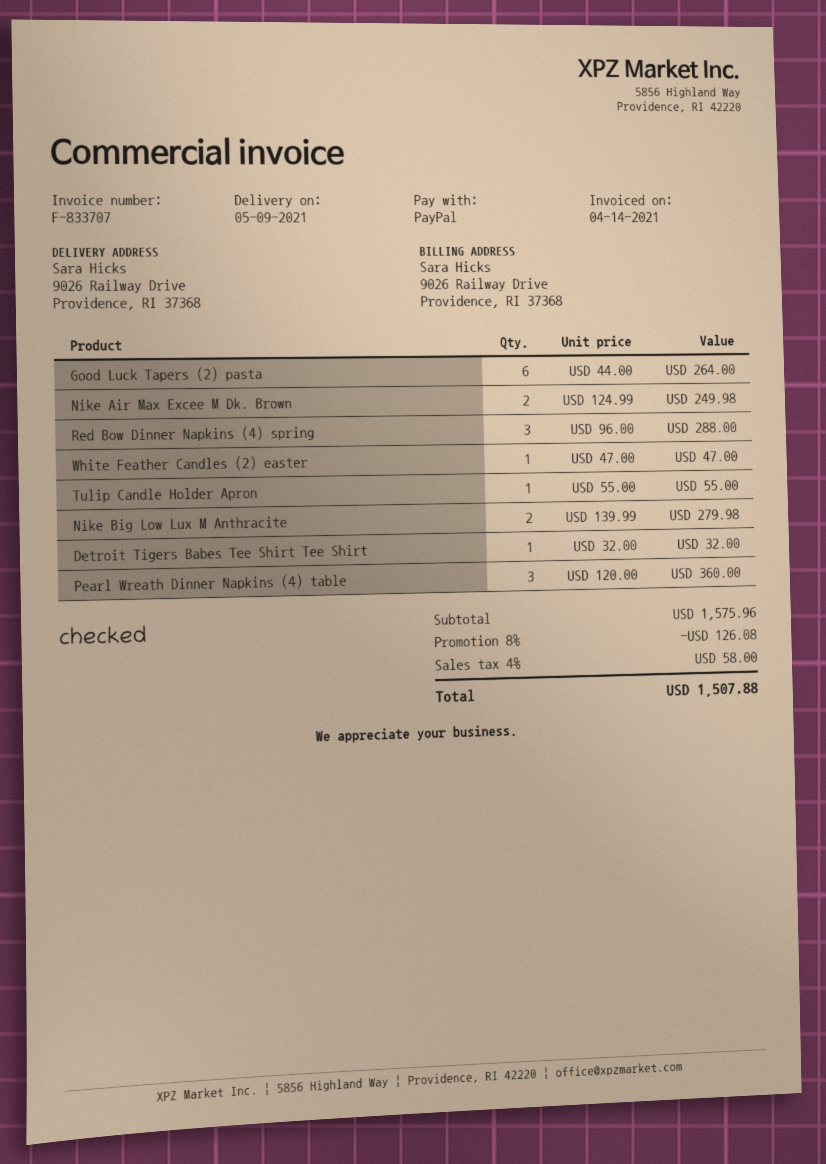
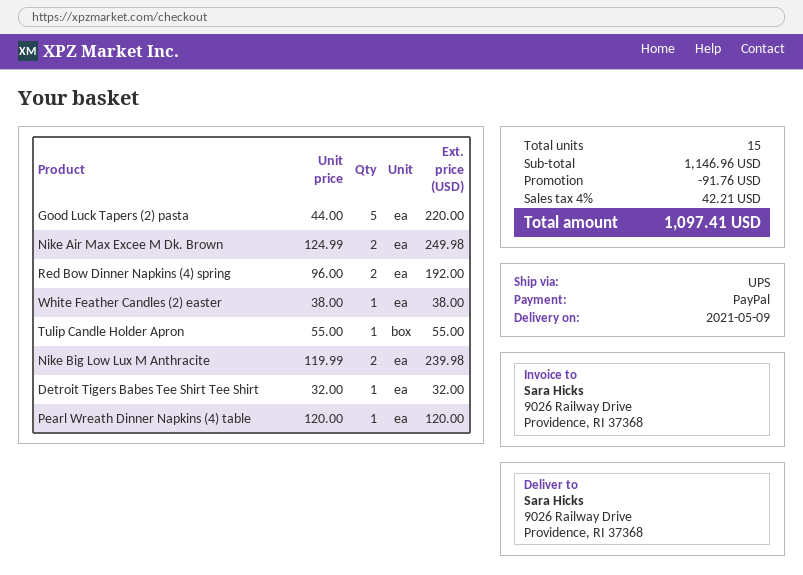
Good Luck Tapers (2) pasta: 6 x 44.00 = 264.00 -> 5 x 44.00 = 220.00
Red Bow Dinner Napkins (4) spring: 3 x 96.00 = 288.00 -> 2 x 96.00 = 192.00
White Feather Candles (2) easter: 1 x 47.00 = 47.00 -> 1 x 38.00 = 38.00
Nike Big Low Lux M Anthracite: 2 x 139.99 = 279.98 -> 2 x 119.99 = 239.98
Pearl Wreath Dinner Napkins (4) table: 3 x 120.00 = 360.00 -> 1 x 120.00 = 120.00
subtotal: 1575.96 -> 1146.96
discount: 126.08 -> 91.76
tax: 4% = 58.00 -> 4% = 42.21
total: 1507.88 -> 1097.41

